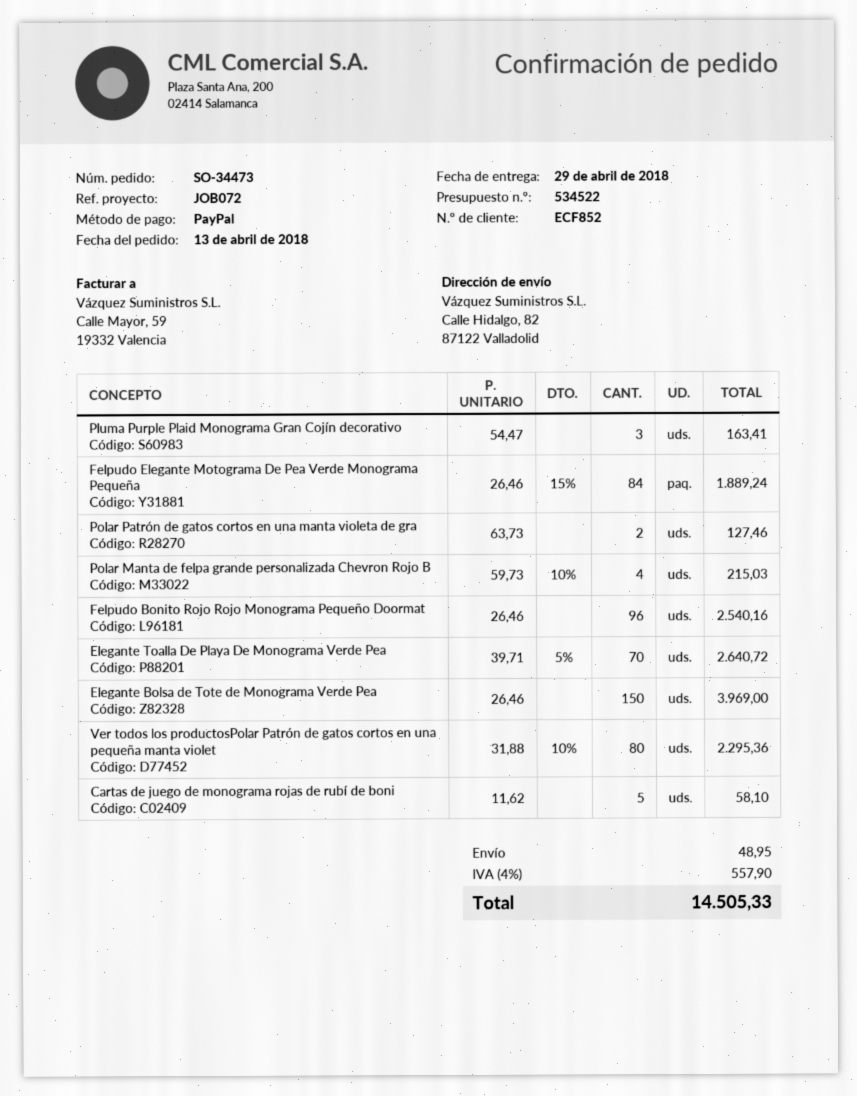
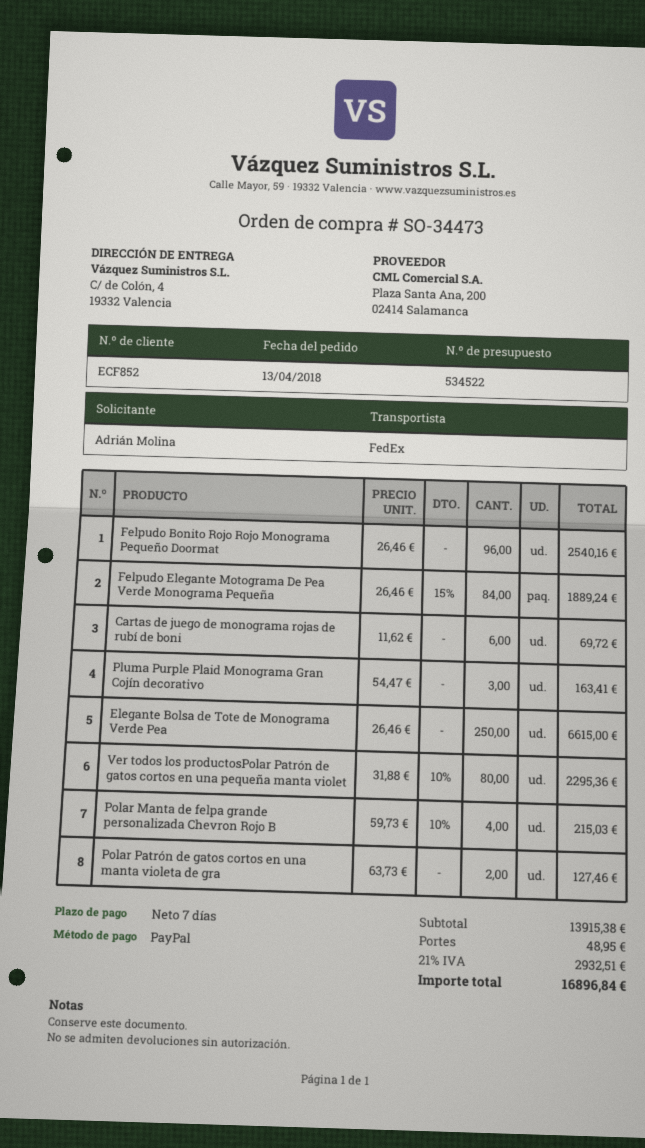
ship to: Calle Hidalgo, 82, 87122 Valladolid -> C/ de Colón, 4, 19332 Valencia
Elegante Toalla De Playa De Monograma Verde Pea: 70 x 39.71 - 5% = 2640.72 -> none
Elegante Bolsa de Tote de Monograma Verde Pea: 150 x 26.46 = 3969.00 -> 250 x 26.46 = 6615.00
Cartas de juego de monograma rojas de rubí de boni: 5 x 11.62 = 58.10 -> 6 x 11.62 = 69.72
tax: 4% = 557.90 -> 21% = 2932.51
total: 14505.33 -> 16896.84

